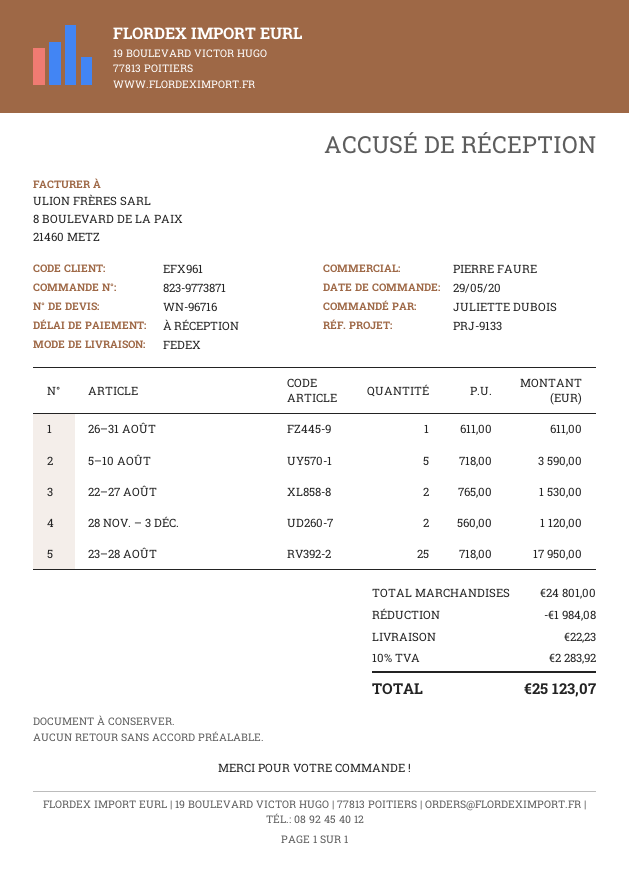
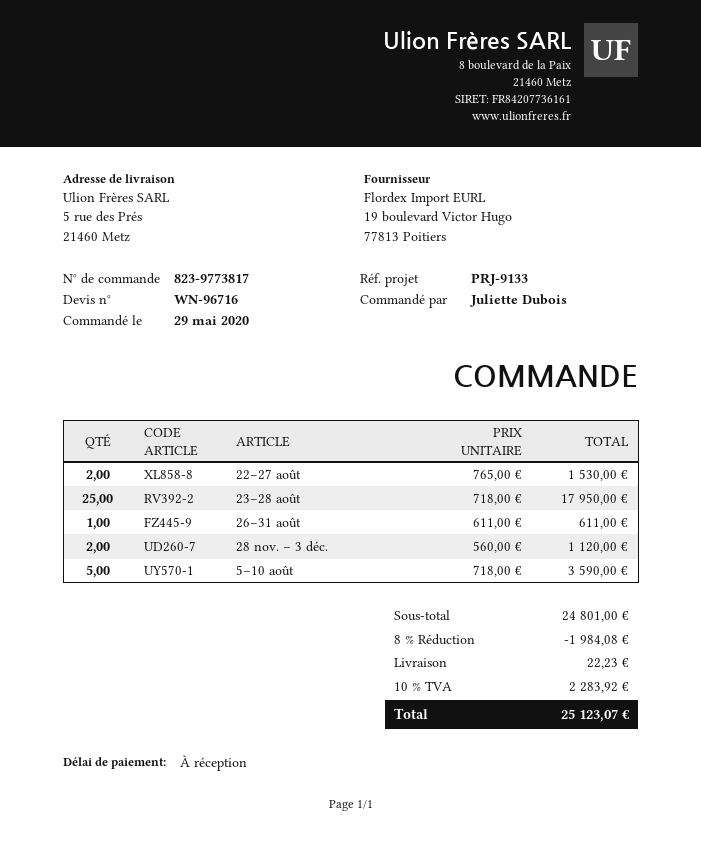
order number: 823-9773871 -> 823-9773817

